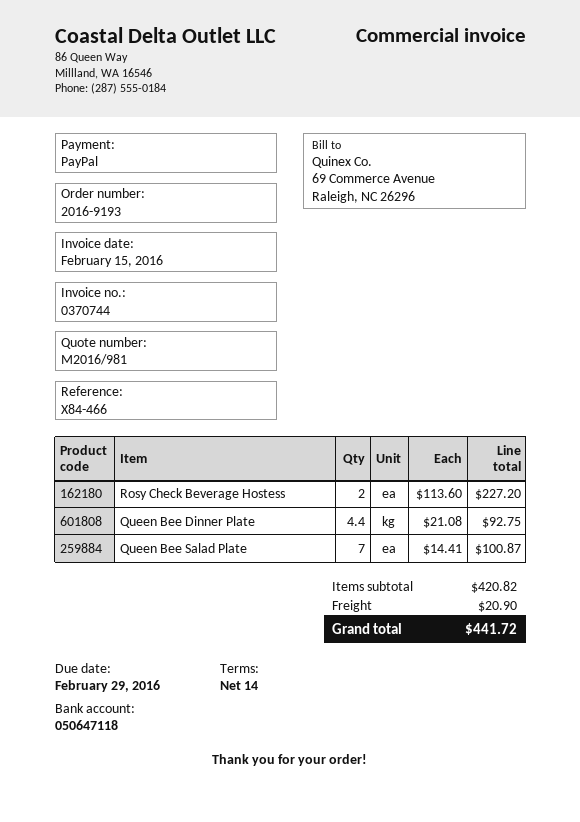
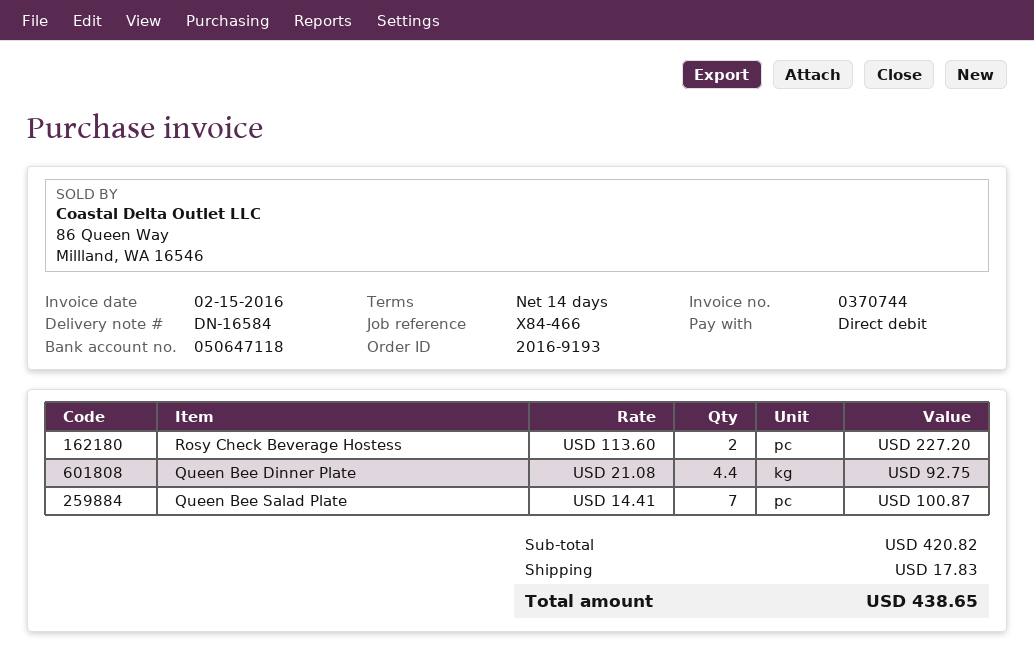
payment method: PayPal -> direct debit
shipping: 20.90 -> 17.83
total: 441.72 -> 438.65

